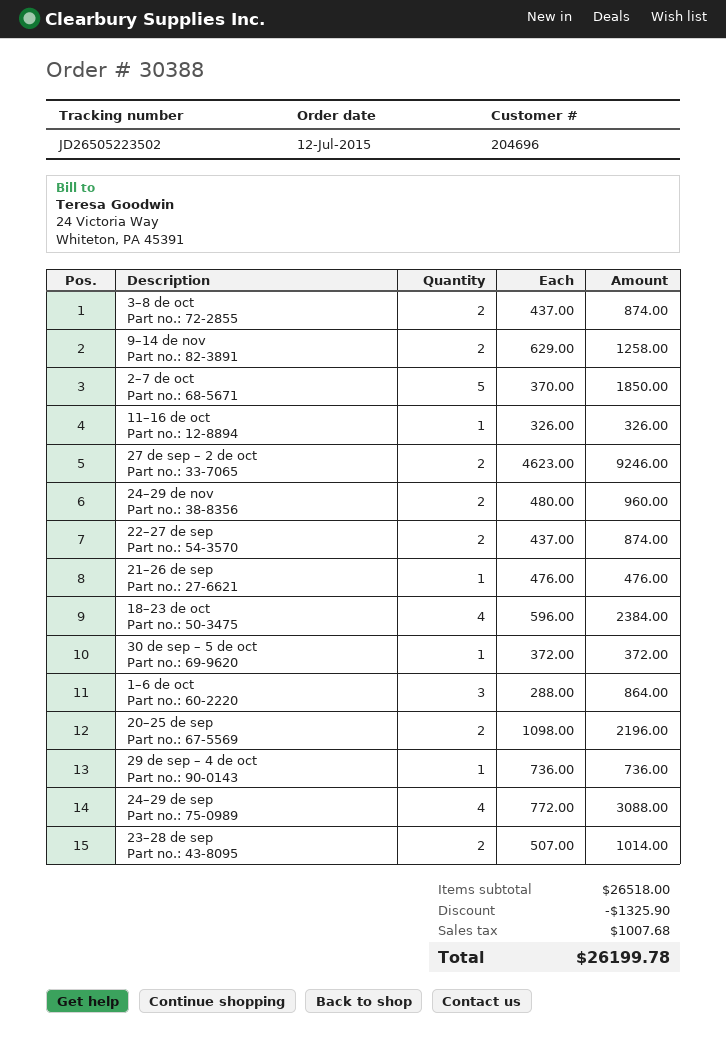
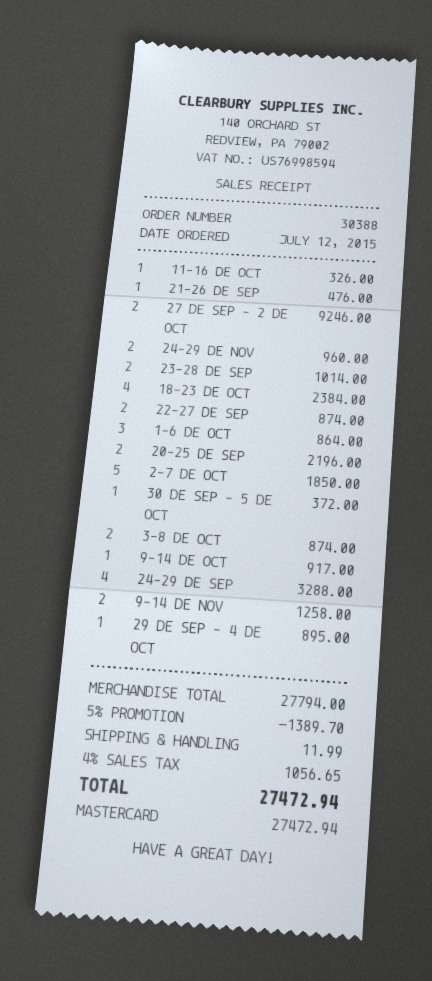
29 de sep – 4 de oct: 1 for 736.00 -> 1 for 895.00
24–29 de sep: 4 for 3088.00 -> 4 for 3288.00
9–14 DE OCT: none -> 1 for 917.00
subtotal: 26518.00 -> 27794.00
discount: 1325.90 -> 1389.70
shipping: none -> 11.99
tax: 1007.68 -> 1056.65
total: 26199.78 -> 27472.94

